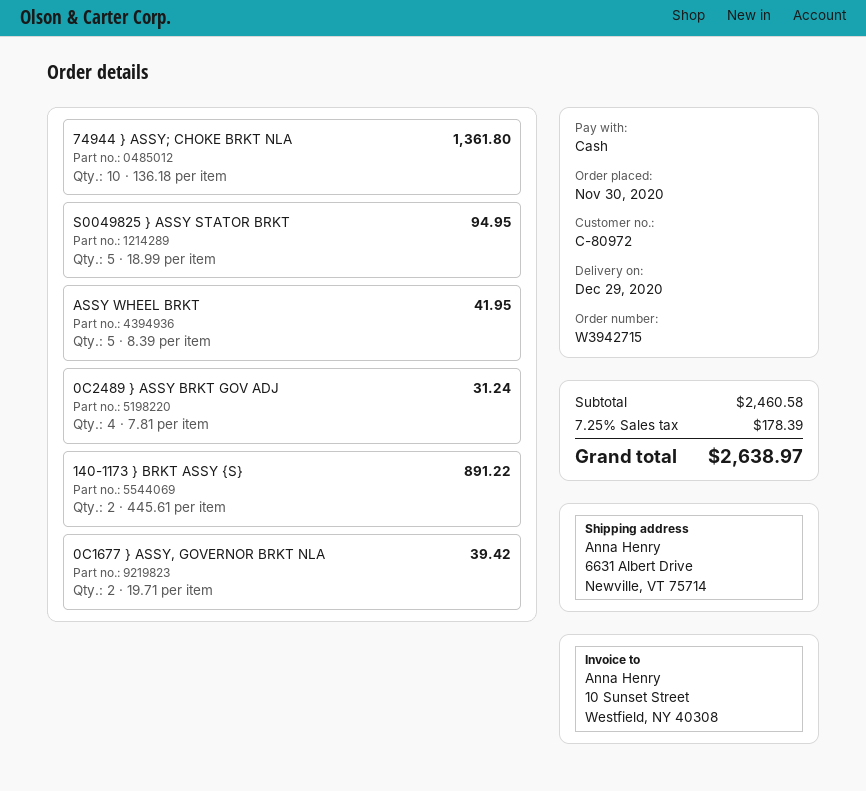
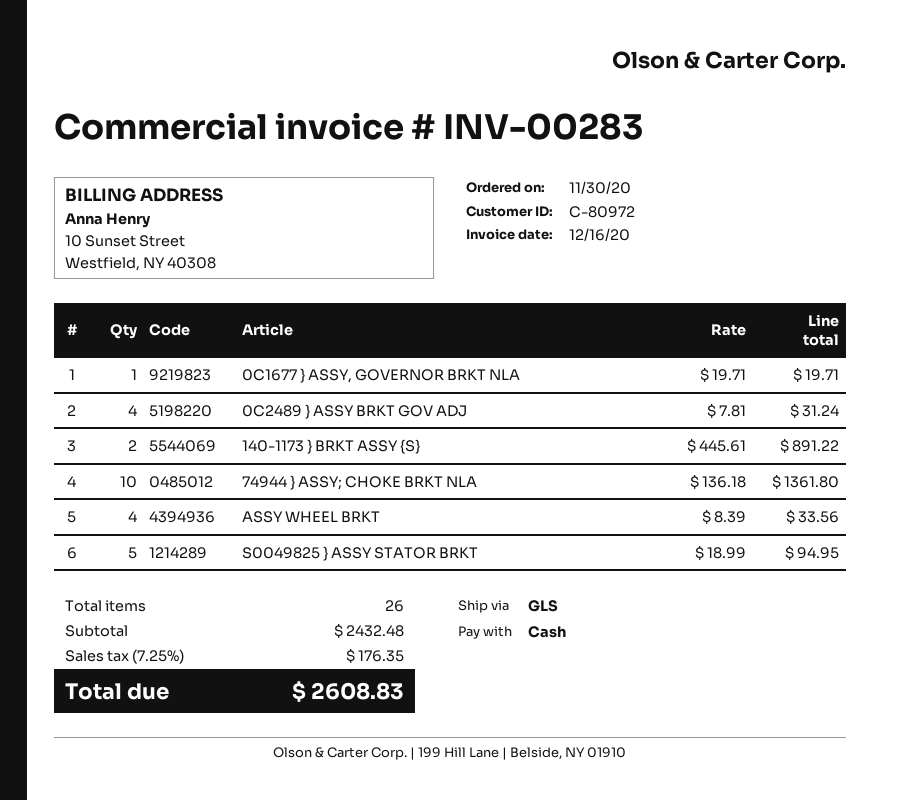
ASSY WHEEL BRKT: 5 x 8.39 = 41.95 -> 4 x 8.39 = 33.56
0C1677 } ASSY, GOVERNOR BRKT NLA: 2 x 19.71 = 39.42 -> 1 x 19.71 = 19.71
subtotal: 2460.58 -> 2432.48
tax: 7.25% = 178.39 -> 7.25% = 176.35
total: 2638.97 -> 2608.83

